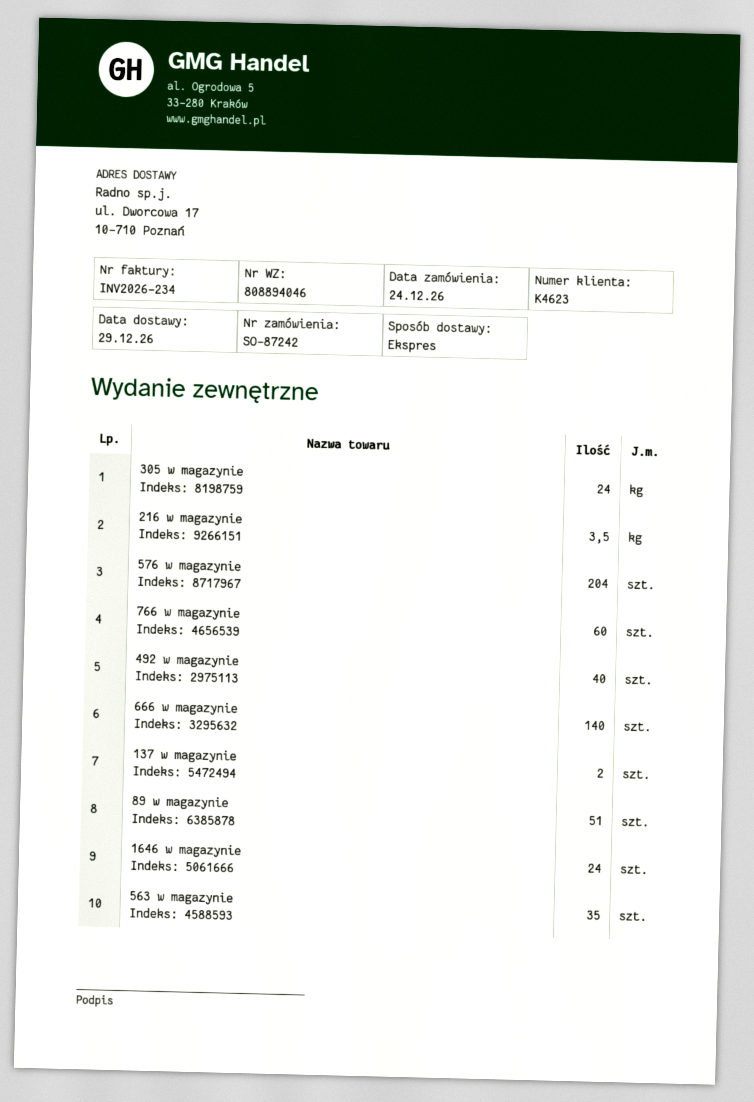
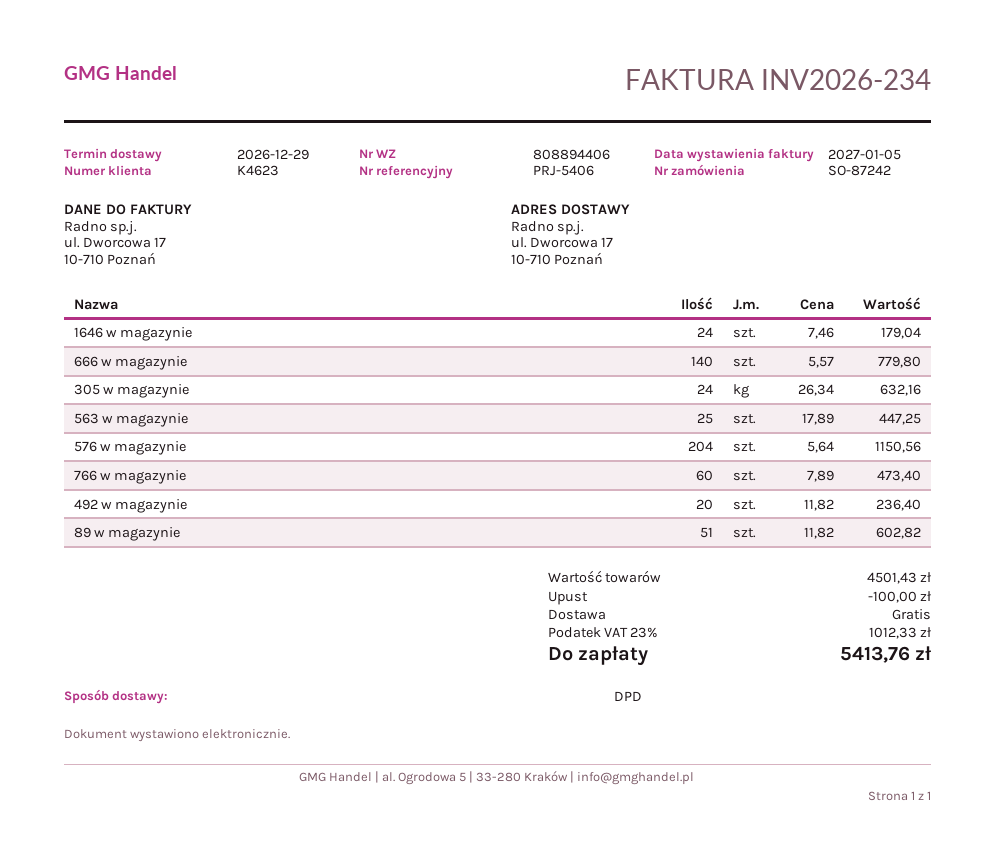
delivery note number: 808894046 -> 808894406
shipping method: express -> DPD
216 w magazynie: 3.5 -> none
492 w magazynie: 40 -> 20
137 w magazynie: 2 -> none
563 w magazynie: 35 -> 25

